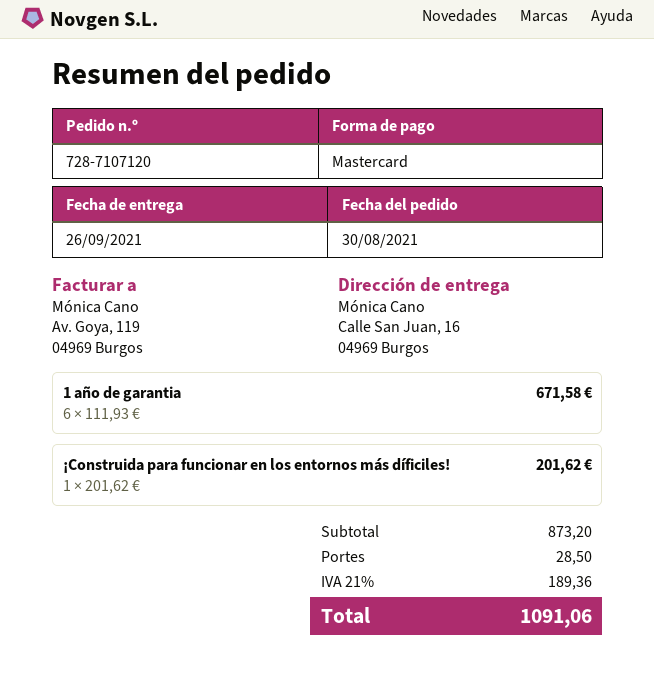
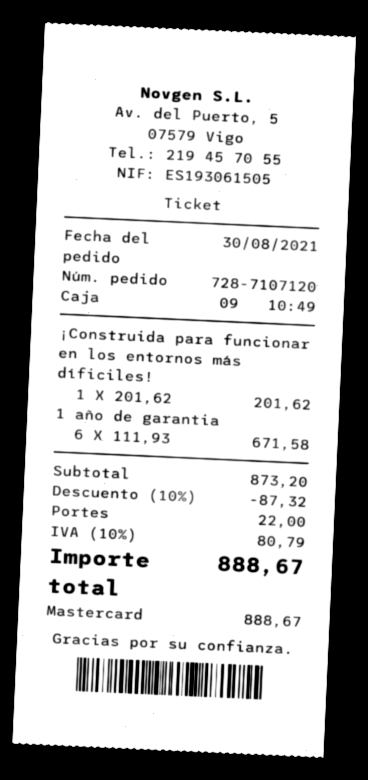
discount: none -> 10% = 87.32
shipping: 28.50 -> 22.00
tax: 21% = 189.36 -> 10% = 80.79
total: 1091.06 -> 888.67

